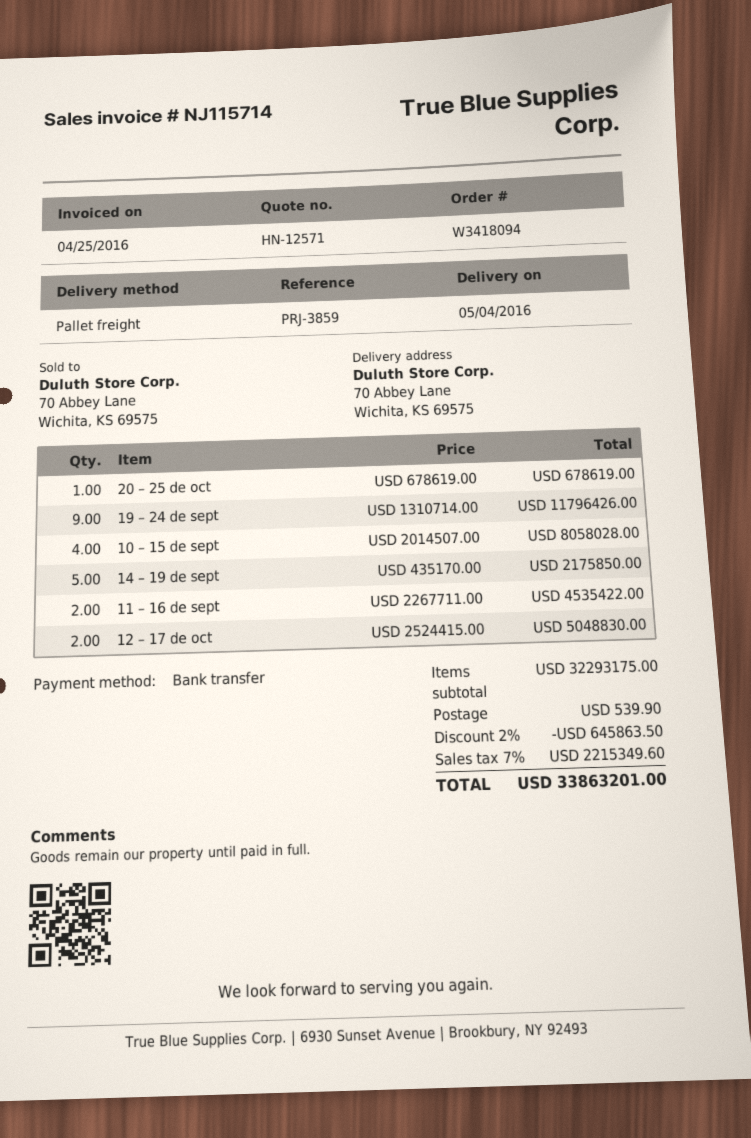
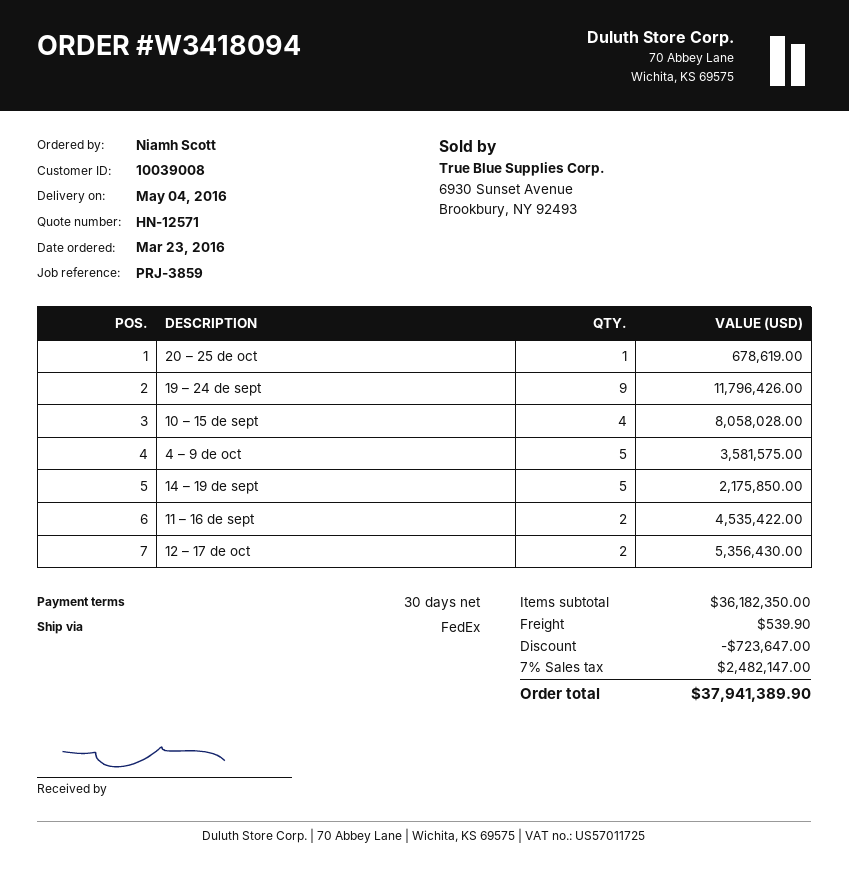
shipping method: pallet freight -> FedEx
12 – 17 de oct: 2 for 5048830.00 -> 2 for 5356430.00
4 – 9 de oct: none -> 5 for 3581575.00
subtotal: 32293175.00 -> 36182350.00
discount: 645863.50 -> 723647.00
tax: 7% = 2215349.60 -> 7% = 2482147.00
total: 33863201.00 -> 37941389.90

